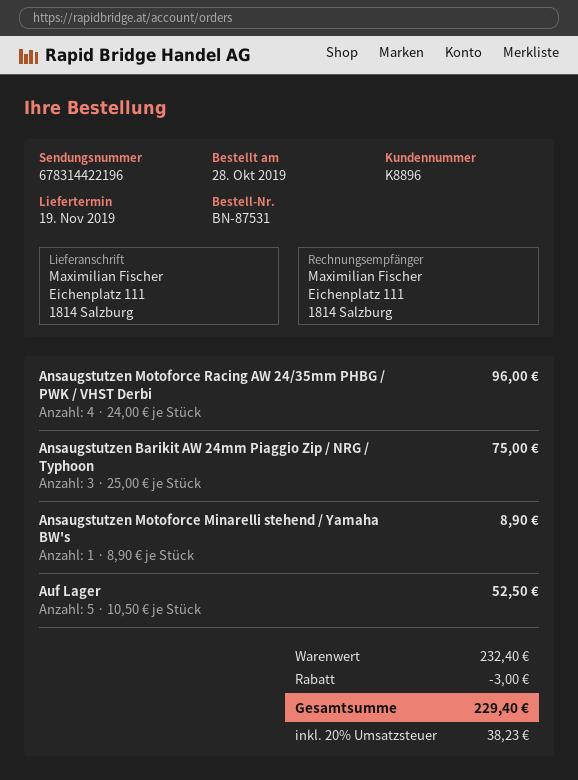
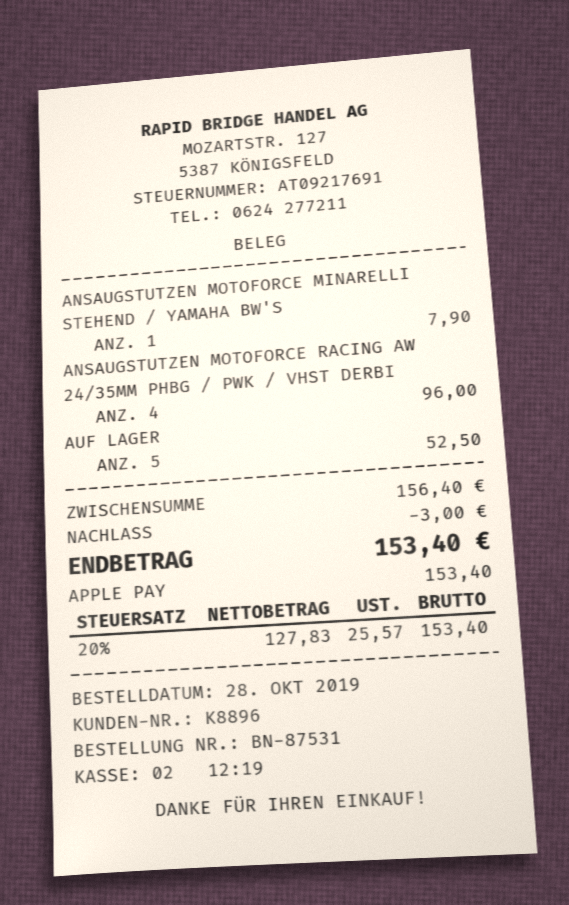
Ansaugstutzen Barikit AW 24mm Piaggio Zip / NRG / Typhoon: 3 for 75.00 -> none
Ansaugstutzen Motoforce Minarelli stehend / Yamaha BW's: 1 for 8.90 -> 1 for 7.90
subtotal: 232.40 -> 156.40
tax: 20% = 38.23 -> 20% = 25.57
total: 229.40 -> 153.40

